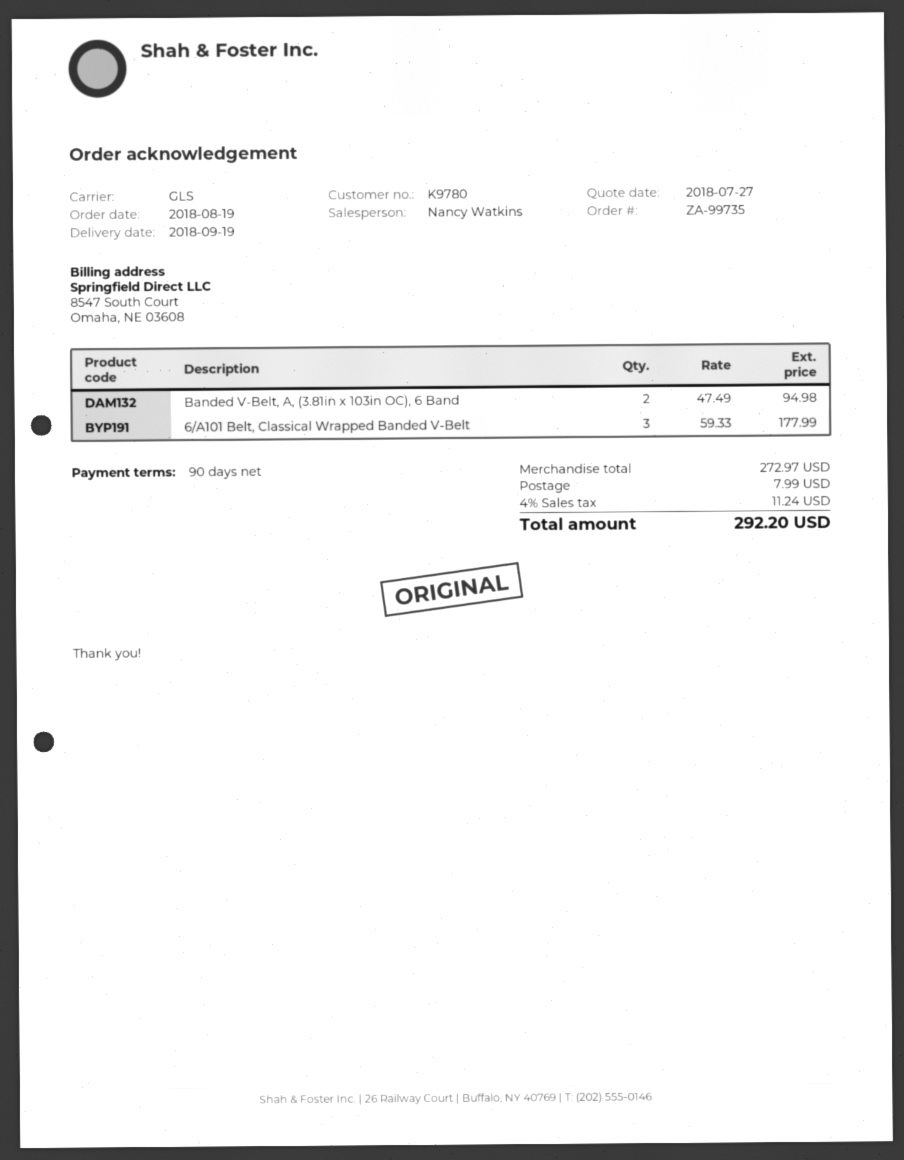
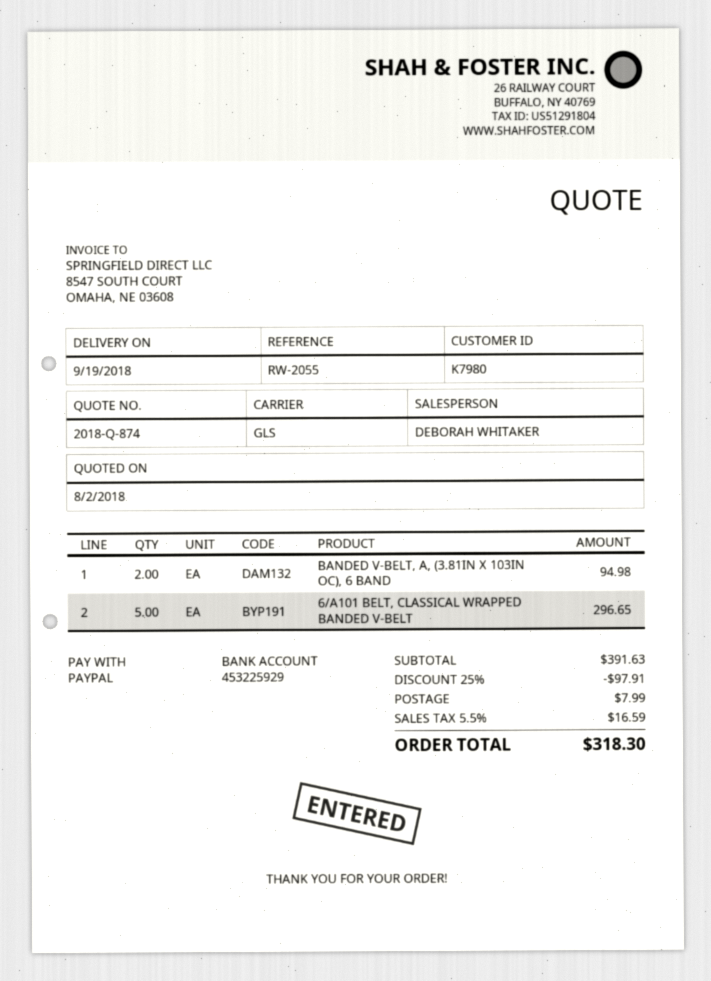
quote date: 2018-07-27 -> 2018-08-02
customer number: K9780 -> K7980
sales rep: Nancy Watkins -> DEBORAH WHITAKER
6/A101 Belt, Classical Wrapped Banded V-Belt: 3 for 177.99 -> 5 for 296.65
subtotal: 272.97 -> 391.63
discount: none -> 25% = 97.91
tax: 4% = 11.24 -> 5.5% = 16.59
total: 292.20 -> 318.30

